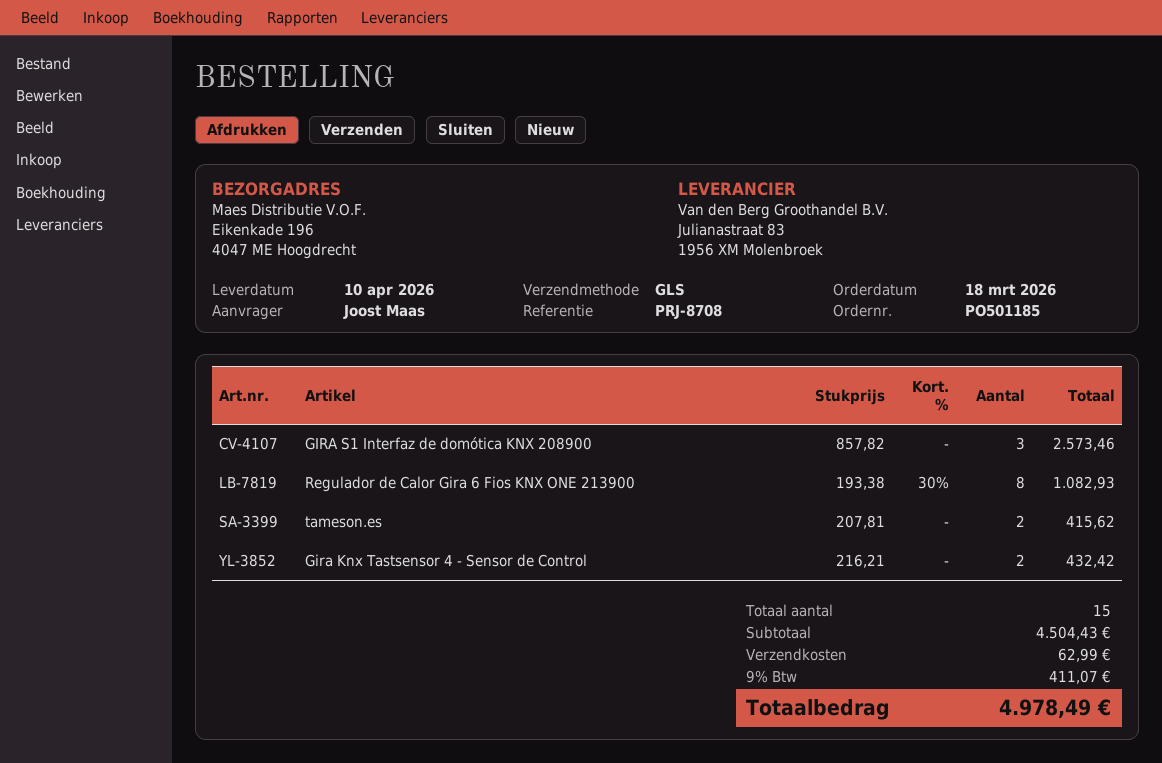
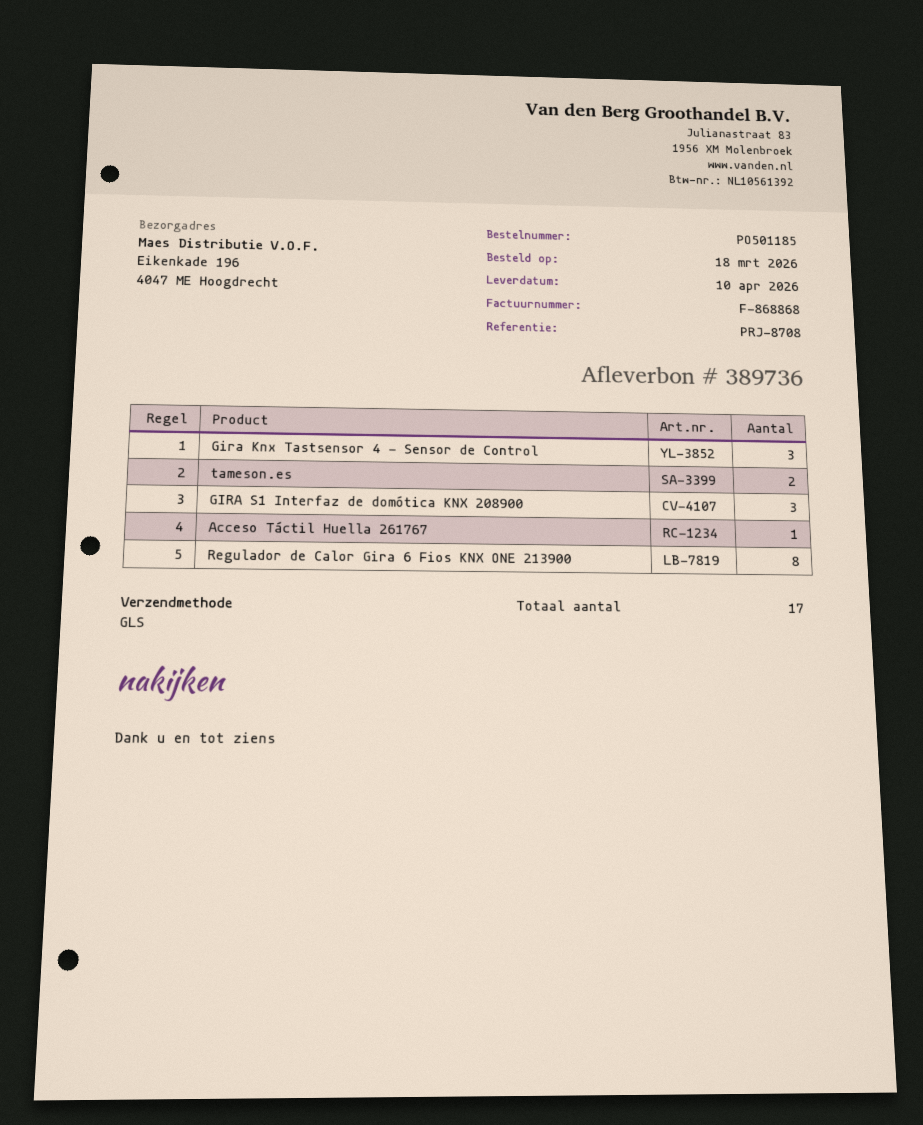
Gira Knx Tastsensor 4 - Sensor de Control: 2 -> 3
Acceso Táctil Huella 261767: none -> 1
total quantity: 15 -> 17

